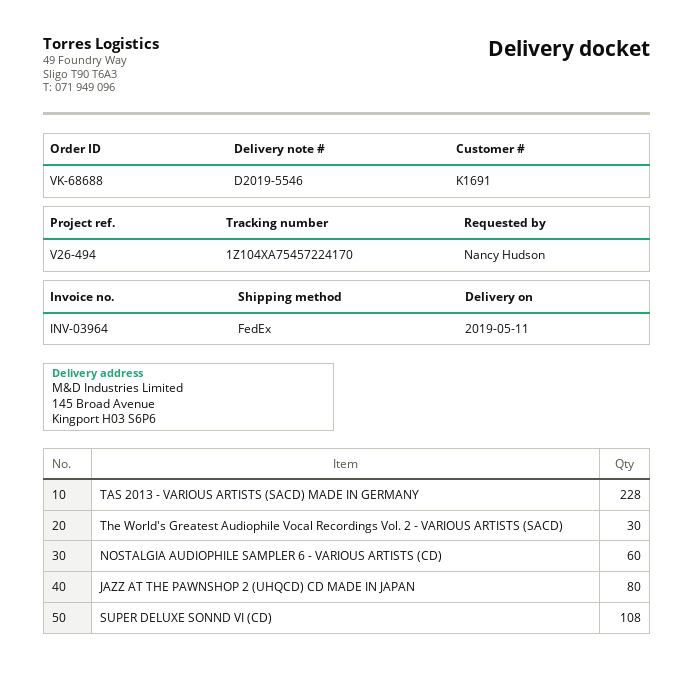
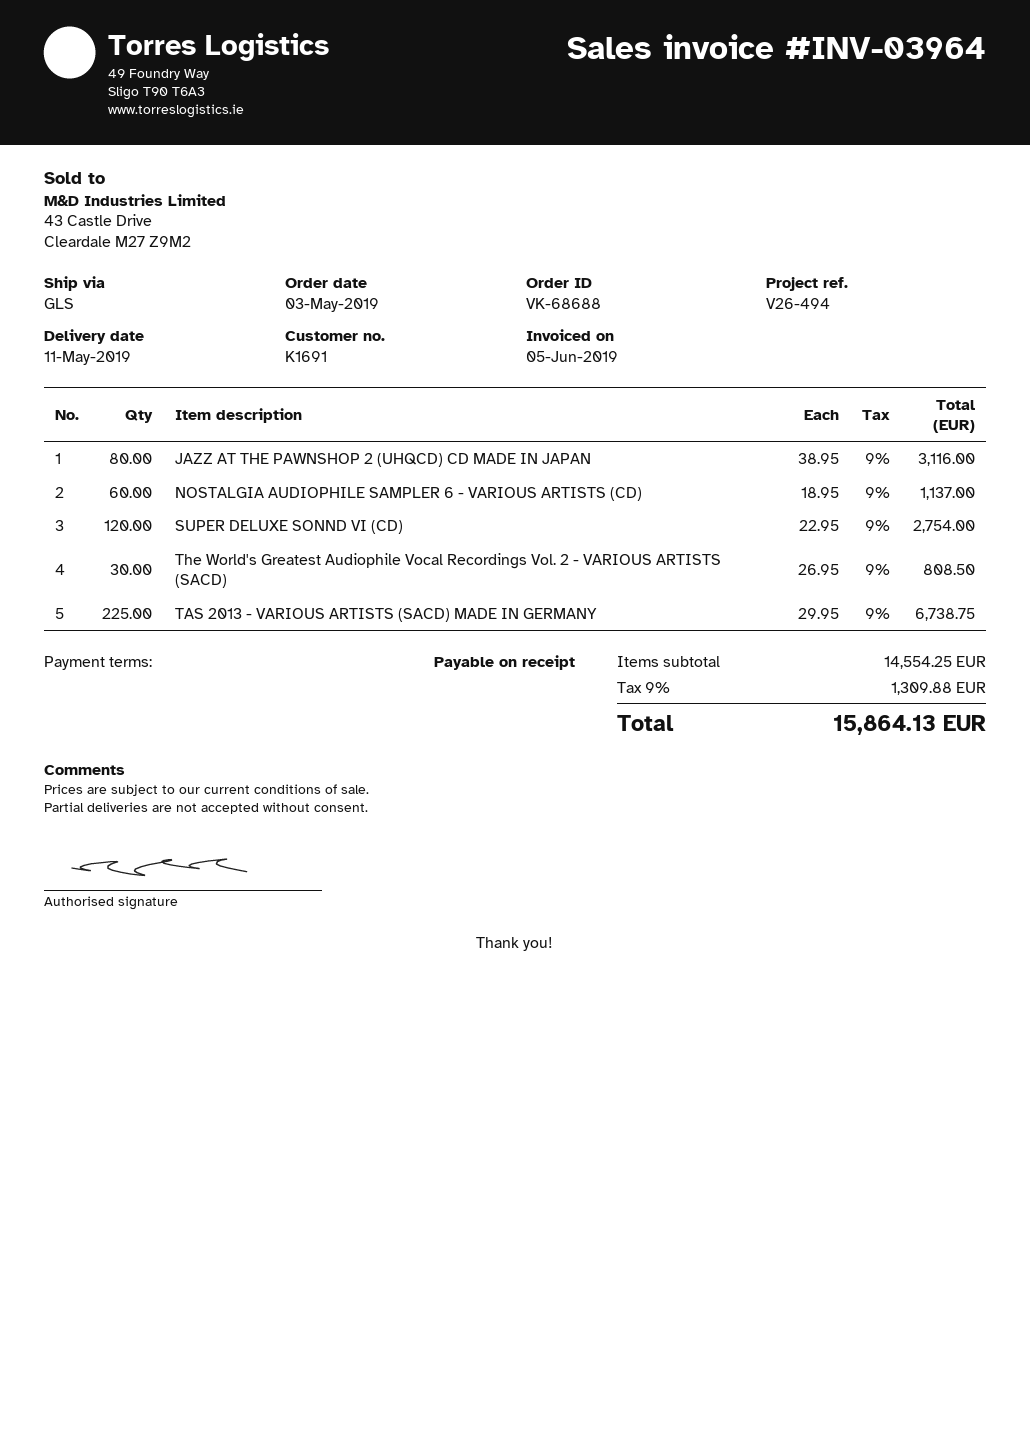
shipping method: FedEx -> GLS
TAS 2013 - VARIOUS ARTISTS (SACD) MADE IN GERMANY: 228 -> 225
SUPER DELUXE SONND VI (CD): 108 -> 120

